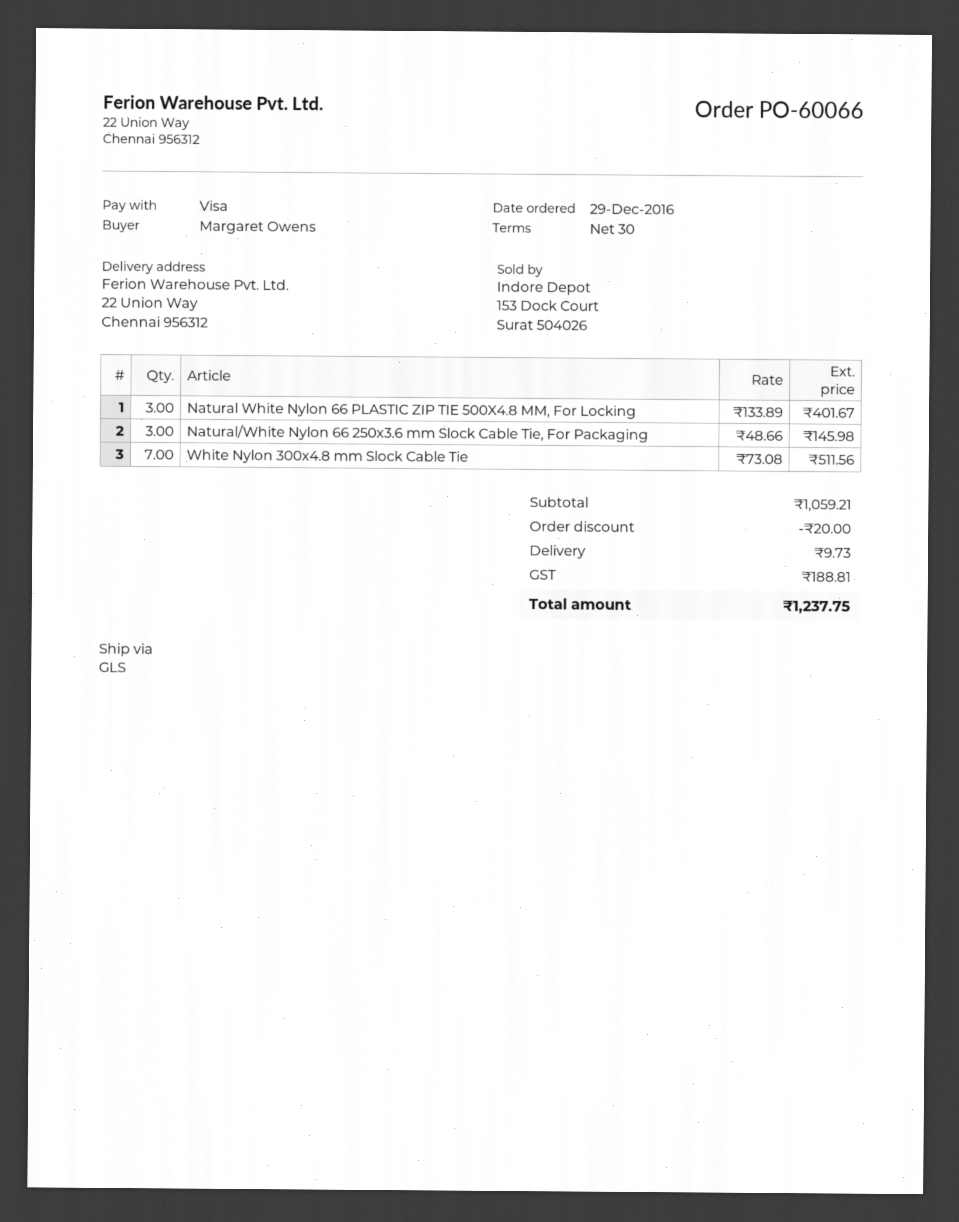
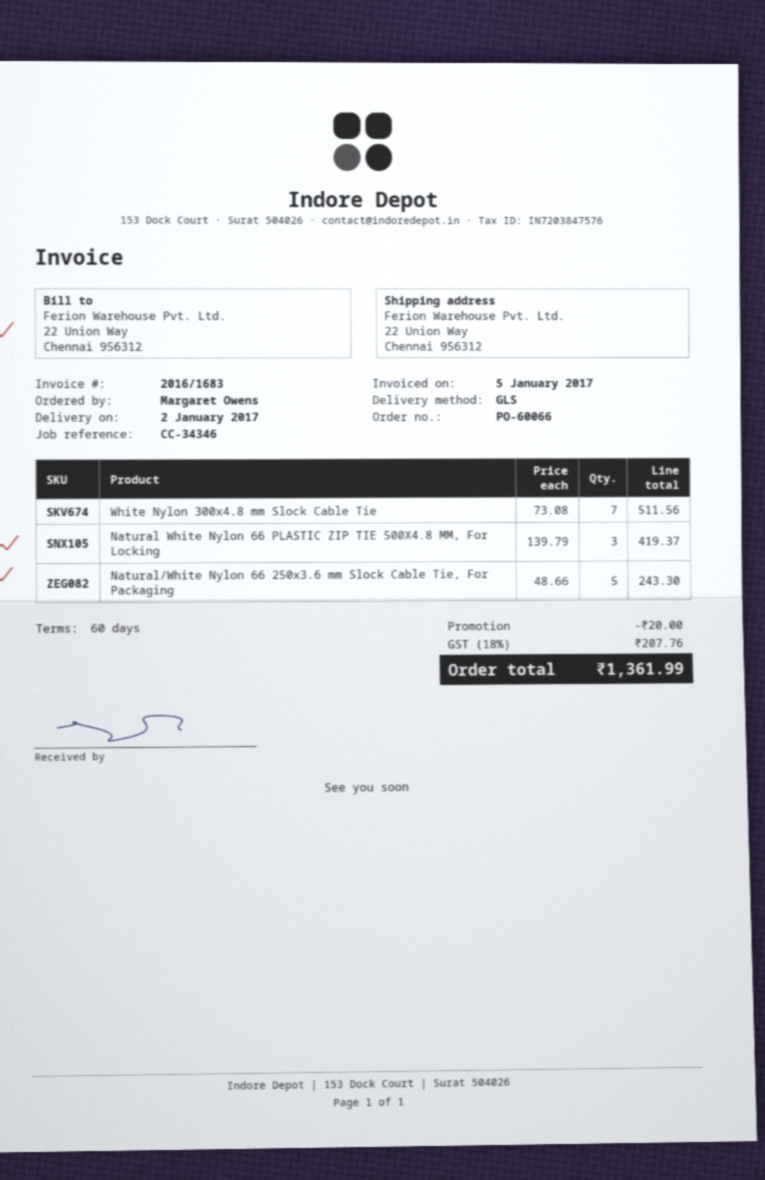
payment terms: 30 days -> 60 days
Natural White Nylon 66 PLASTIC ZIP TIE 500X4.8 MM, For Locking: 3 x 133.89 = 401.67 -> 3 x 139.79 = 419.37
Natural/White Nylon 66 250x3.6 mm Slock Cable Tie, For Packaging: 3 x 48.66 = 145.98 -> 5 x 48.66 = 243.30
shipping: 9.73 -> none
tax: 188.81 -> 207.76
total: 1237.75 -> 1361.99

